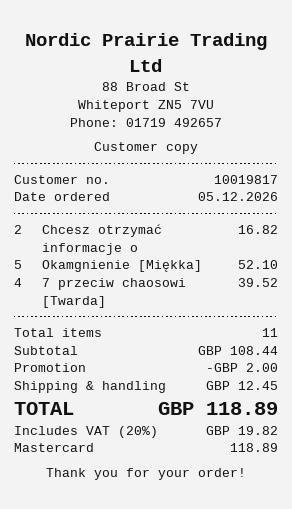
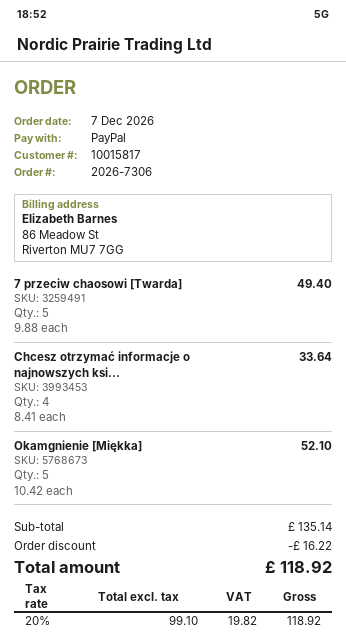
order date: 2026-12-05 -> 2026-12-07
customer number: 10019817 -> 10015817
payment method: Mastercard -> PayPal
Chcesz otrzymać informacje o: 2 for 16.82 -> 4 for 33.64
7 przeciw chaosowi [Twarda]: 4 for 39.52 -> 5 for 49.40
subtotal: 108.44 -> 135.14
discount: 2.00 -> 16.22
shipping: 12.45 -> none
total: 118.89 -> 118.92

